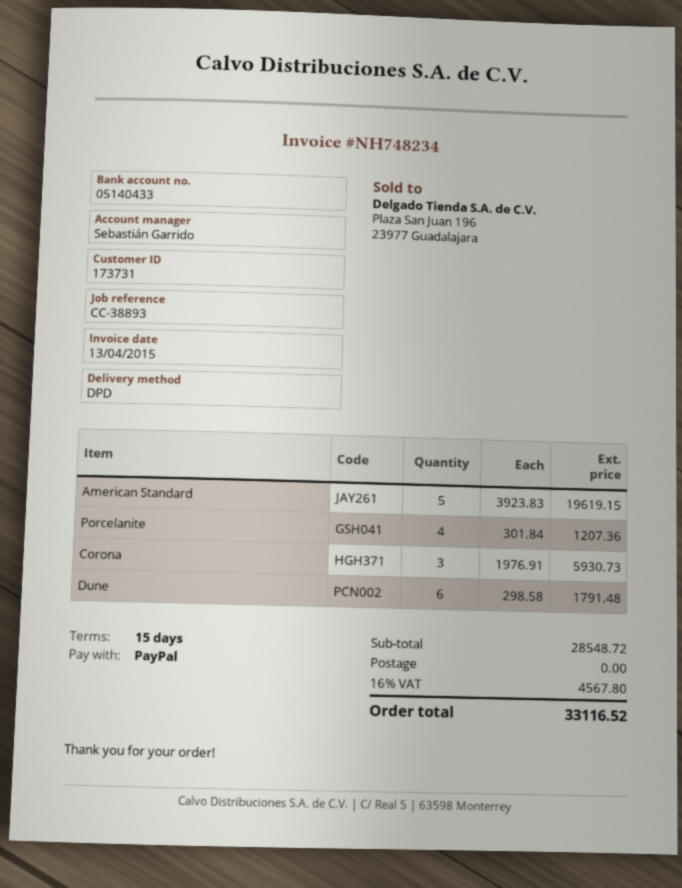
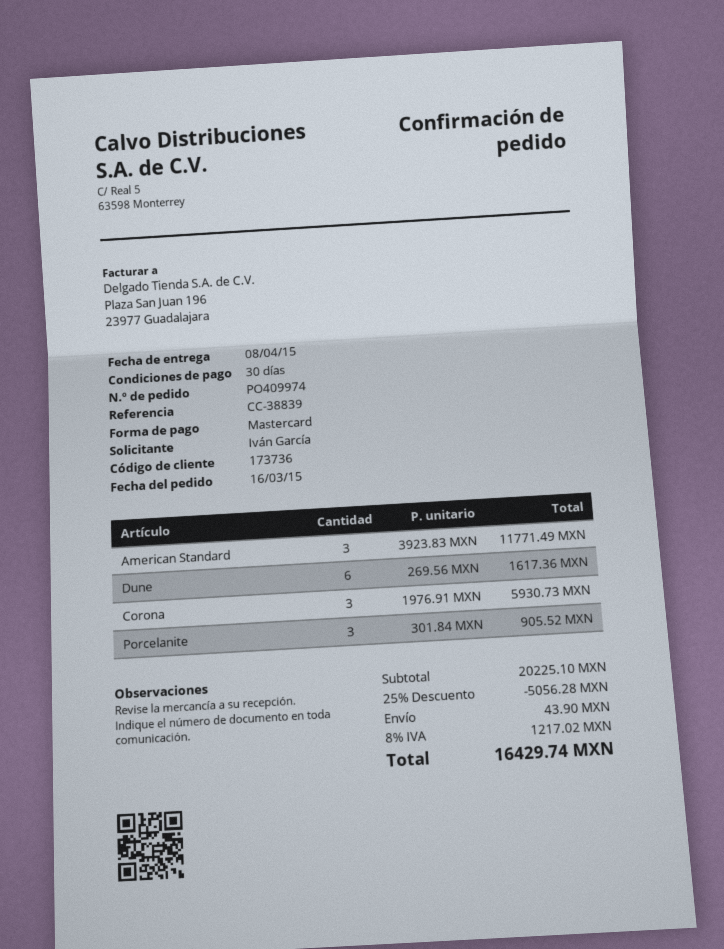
payment terms: 15 days -> 30 days
customer number: 173731 -> 173736
reference: CC-38893 -> CC-38839
payment method: PayPal -> Mastercard
American Standard: 5 x 3923.83 = 19619.15 -> 3 x 3923.83 = 11771.49
Porcelanite: 4 x 301.84 = 1207.36 -> 3 x 301.84 = 905.52
Dune: 6 x 298.58 = 1791.48 -> 6 x 269.56 = 1617.36
subtotal: 28548.72 -> 20225.10
discount: none -> 25% = 5056.28
shipping: 0.00 -> 43.90
tax: 16% = 4567.80 -> 8% = 1217.02
total: 33116.52 -> 16429.74

